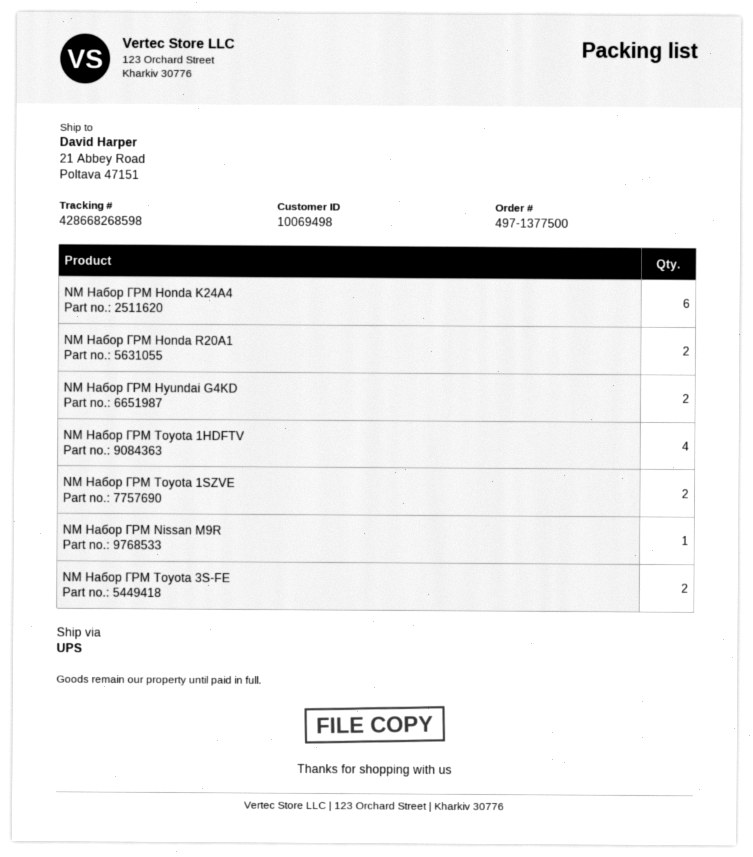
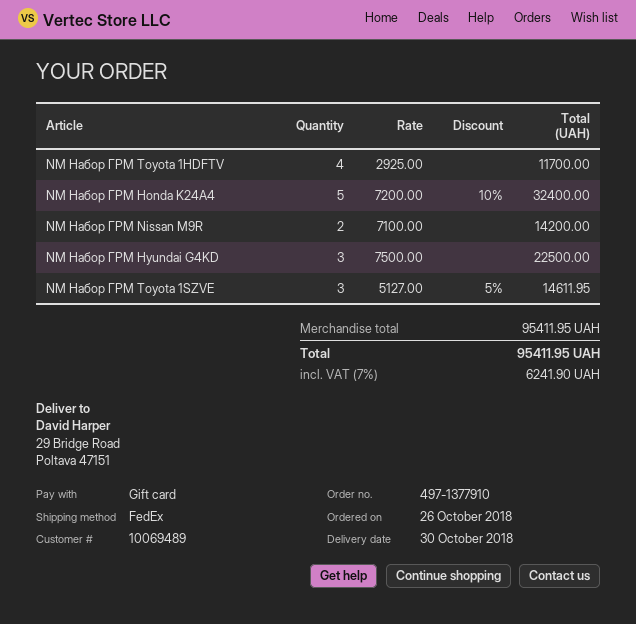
order number: 497-1377500 -> 497-1377910
customer number: 10069498 -> 10069489
shipping method: UPS -> FedEx
ship to: 21 Abbey Road, Poltava 47151 -> 29 Bridge Road, Poltava 47151
NM Набор ГРМ Honda K24A4: 6 -> 5
NM Набор ГРМ Honda R20A1: 2 -> none
NM Набор ГРМ Hyundai G4KD: 2 -> 3
NM Набор ГРМ Toyota 1SZVE: 2 -> 3
NM Набор ГРМ Nissan M9R: 1 -> 2
NM Набор ГРМ Toyota 3S-FE: 2 -> none

